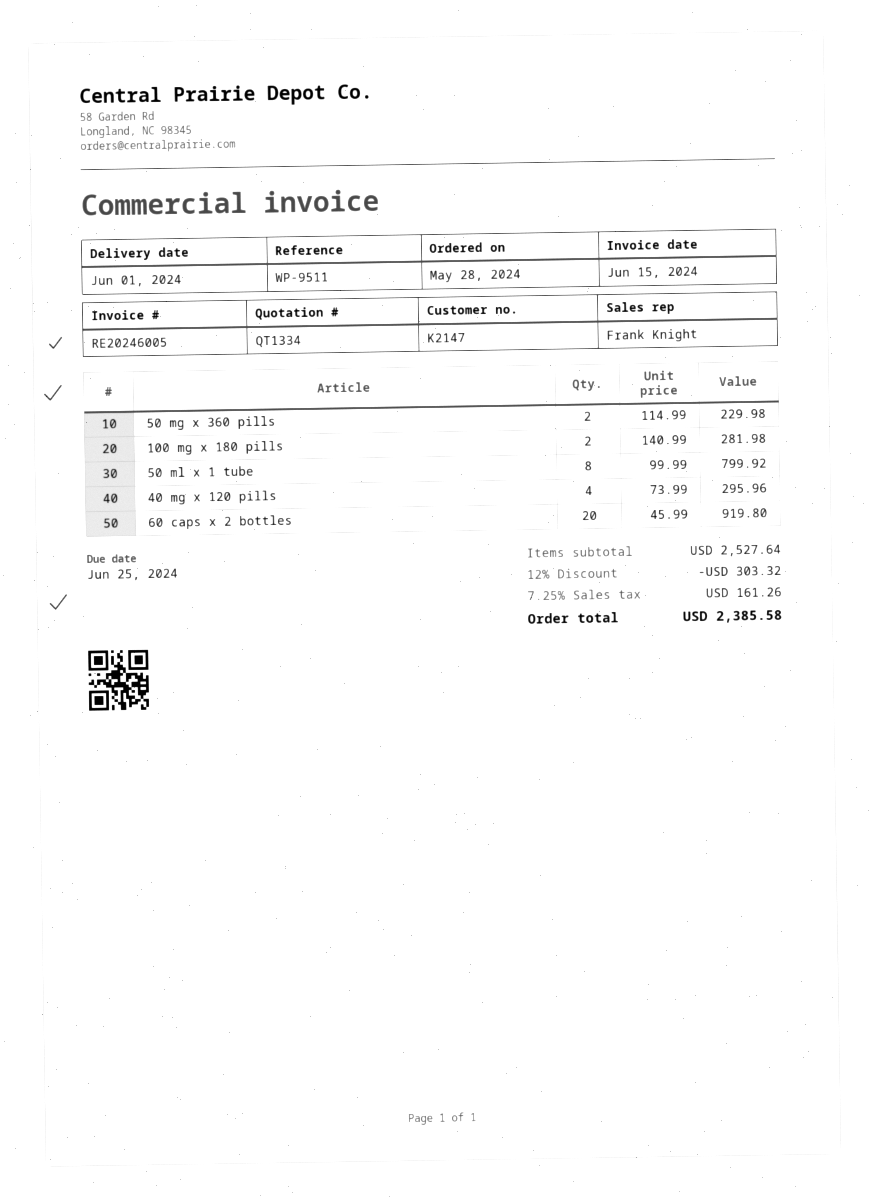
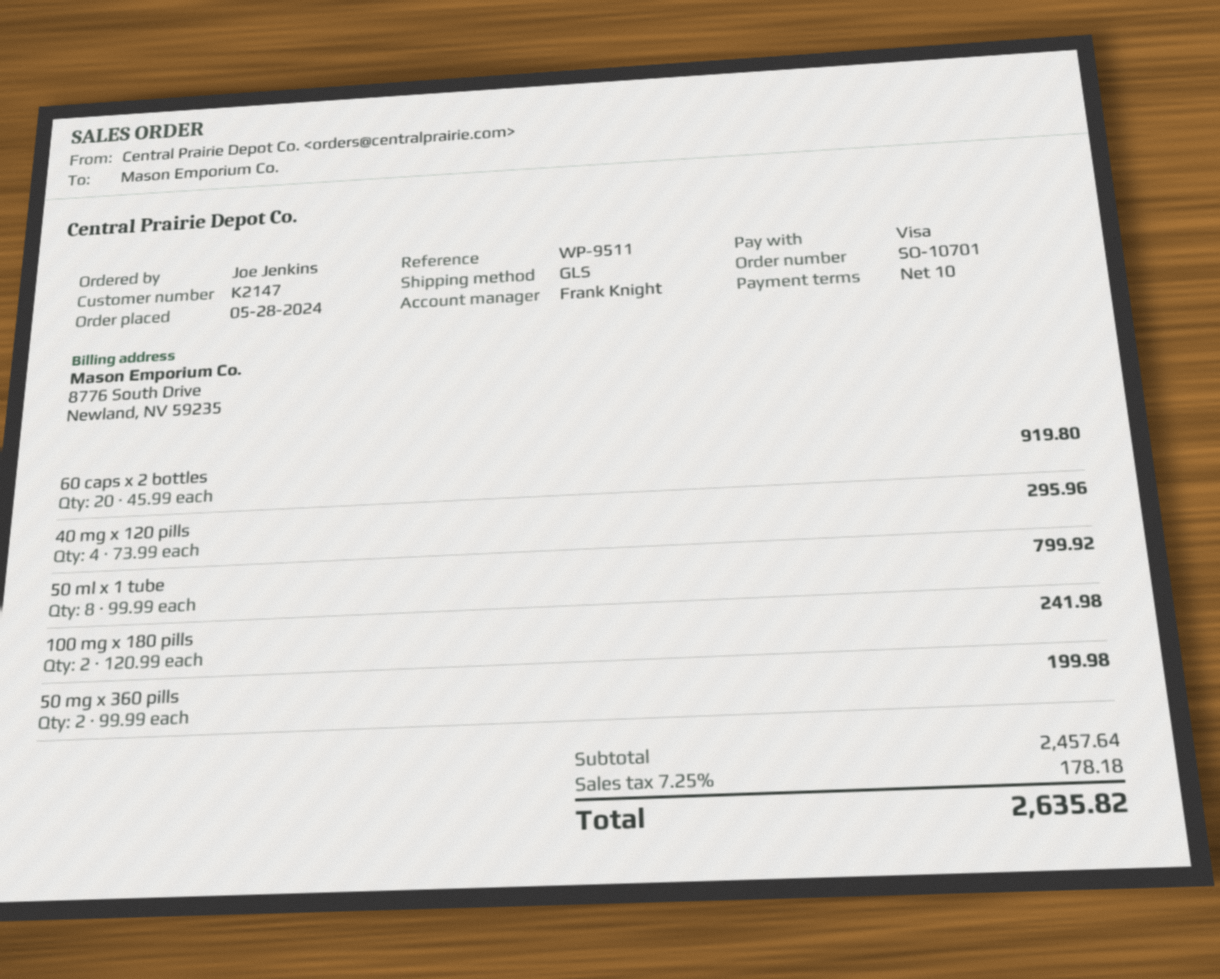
50 mg x 360 pills: 2 x 114.99 = 229.98 -> 2 x 99.99 = 199.98
100 mg x 180 pills: 2 x 140.99 = 281.98 -> 2 x 120.99 = 241.98
subtotal: 2527.64 -> 2457.64
discount: 12% = 303.32 -> none
tax: 7.25% = 161.26 -> 7.25% = 178.18
total: 2385.58 -> 2635.82

